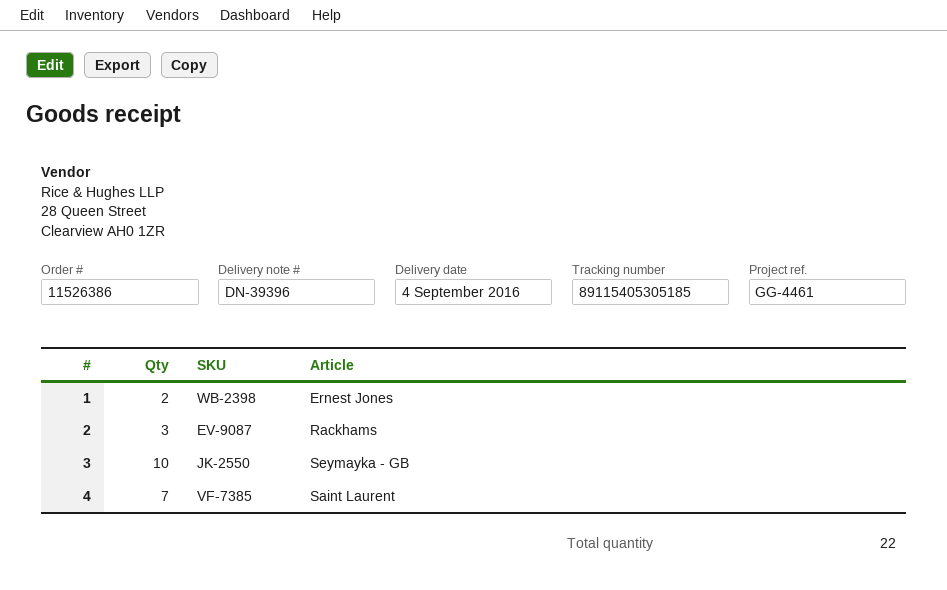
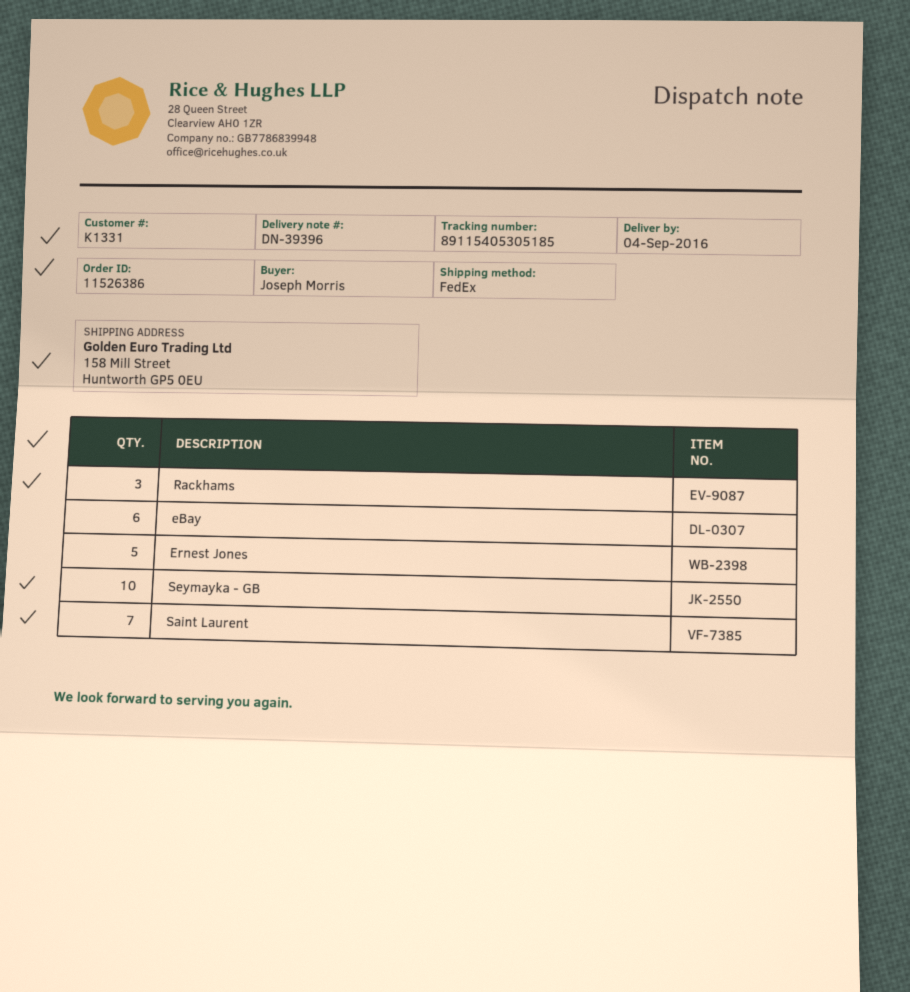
Ernest Jones: 2 -> 5
eBay: none -> 6

